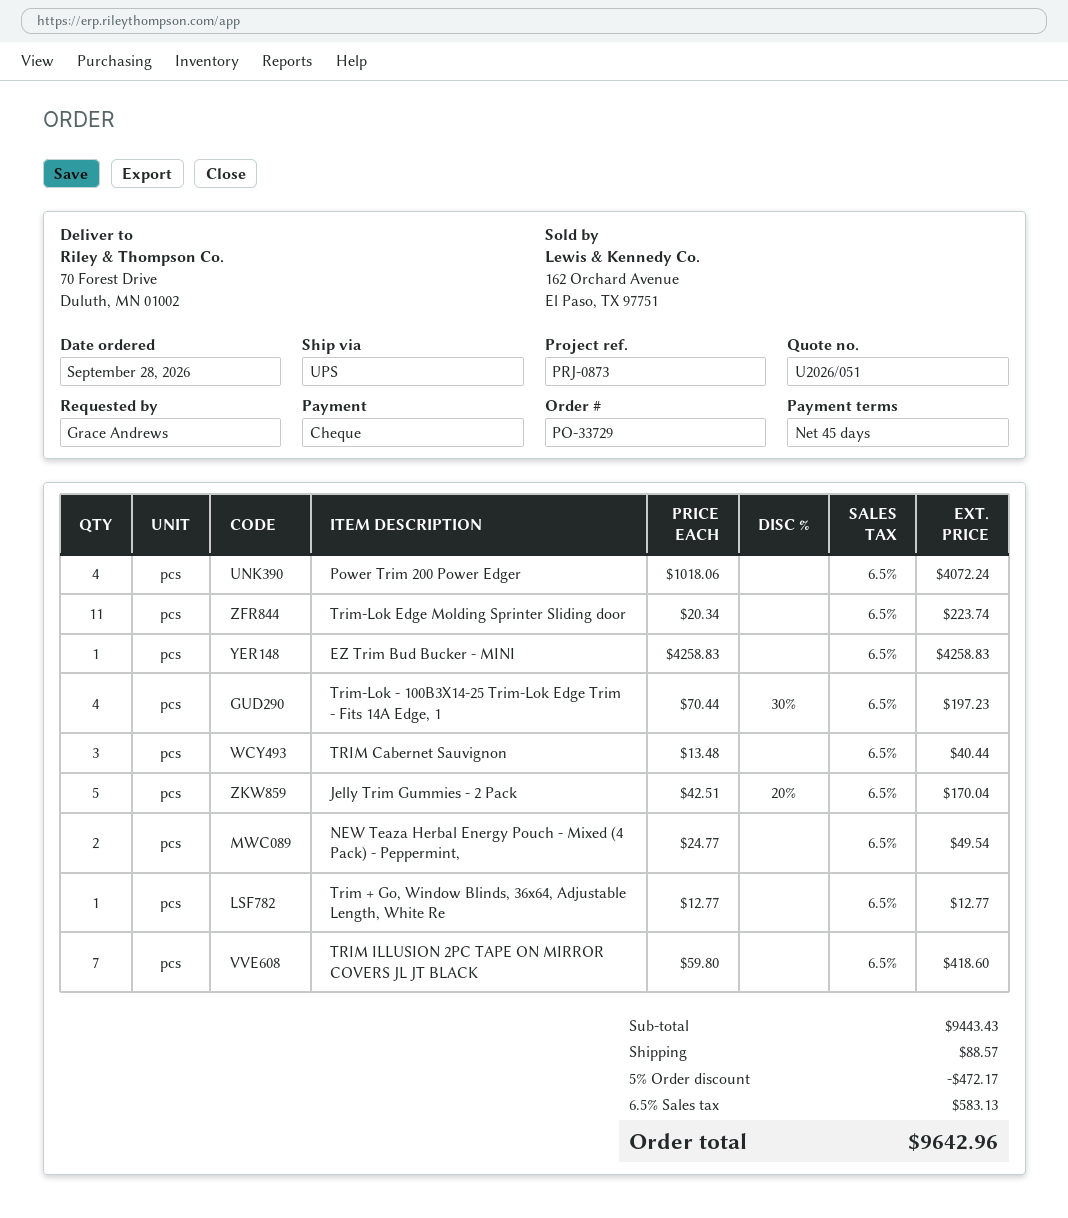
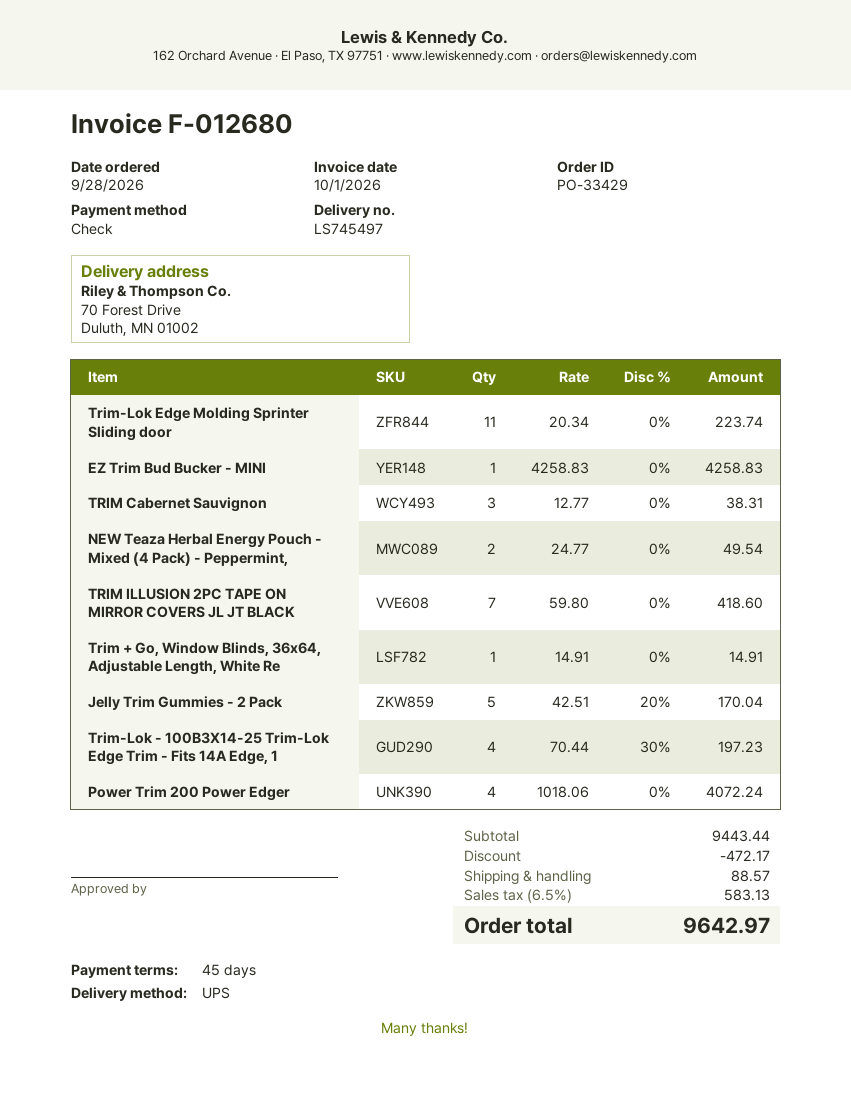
order number: PO-33729 -> PO-33429
TRIM Cabernet Sauvignon: 3 x 13.48 = 40.44 -> 3 x 12.77 = 38.31
Trim + Go, Window Blinds, 36x64, Adjustable Length, White Re: 1 x 12.77 = 12.77 -> 1 x 14.91 = 14.91
subtotal: 9443.43 -> 9443.44
total: 9642.96 -> 9642.97

